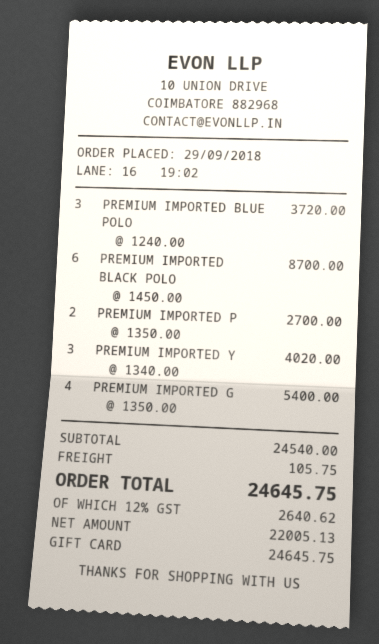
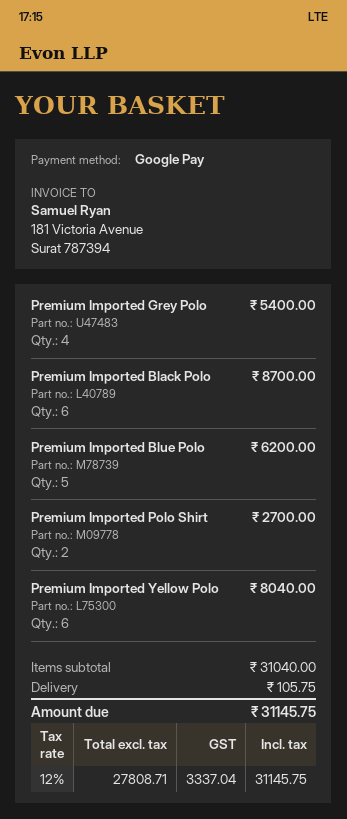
payment method: gift card -> Google Pay
PREMIUM IMPORTED BLUE POLO: 3 for 3720.00 -> 5 for 6200.00
PREMIUM IMPORTED Y: 3 for 4020.00 -> 6 for 8040.00
subtotal: 24540.00 -> 31040.00
net: 22005.13 -> 27808.71
tax: 12% = 2640.62 -> 12% = 3337.04
total: 24645.75 -> 31145.75

